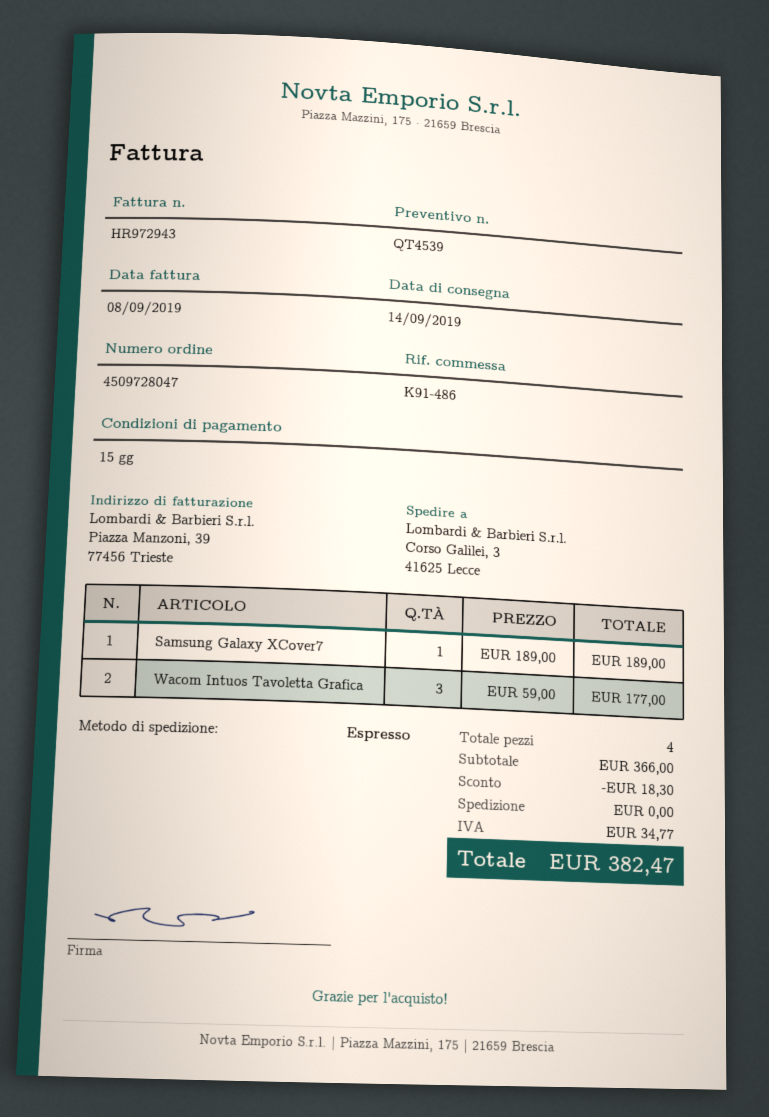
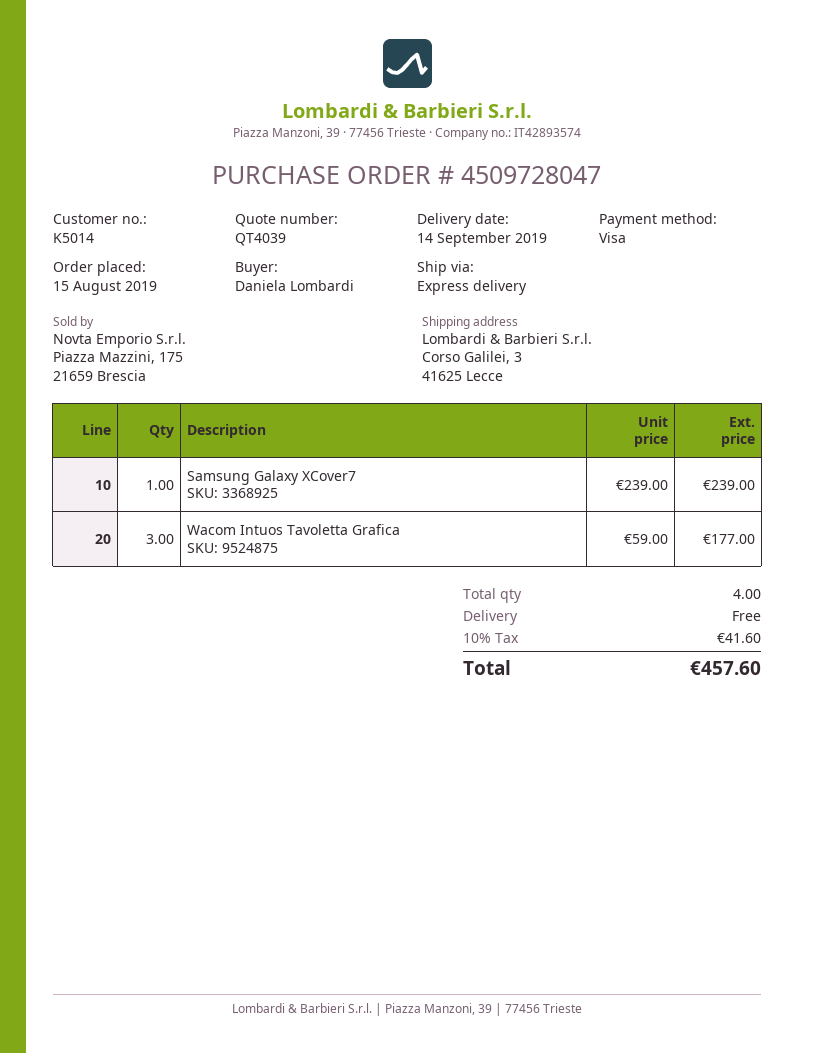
quote number: QT4539 -> QT4039
Samsung Galaxy XCover7: 1 x 189.00 = 189.00 -> 1 x 239.00 = 239.00
discount: 18.30 -> none
tax: 34.77 -> 41.60
total: 382.47 -> 457.60

